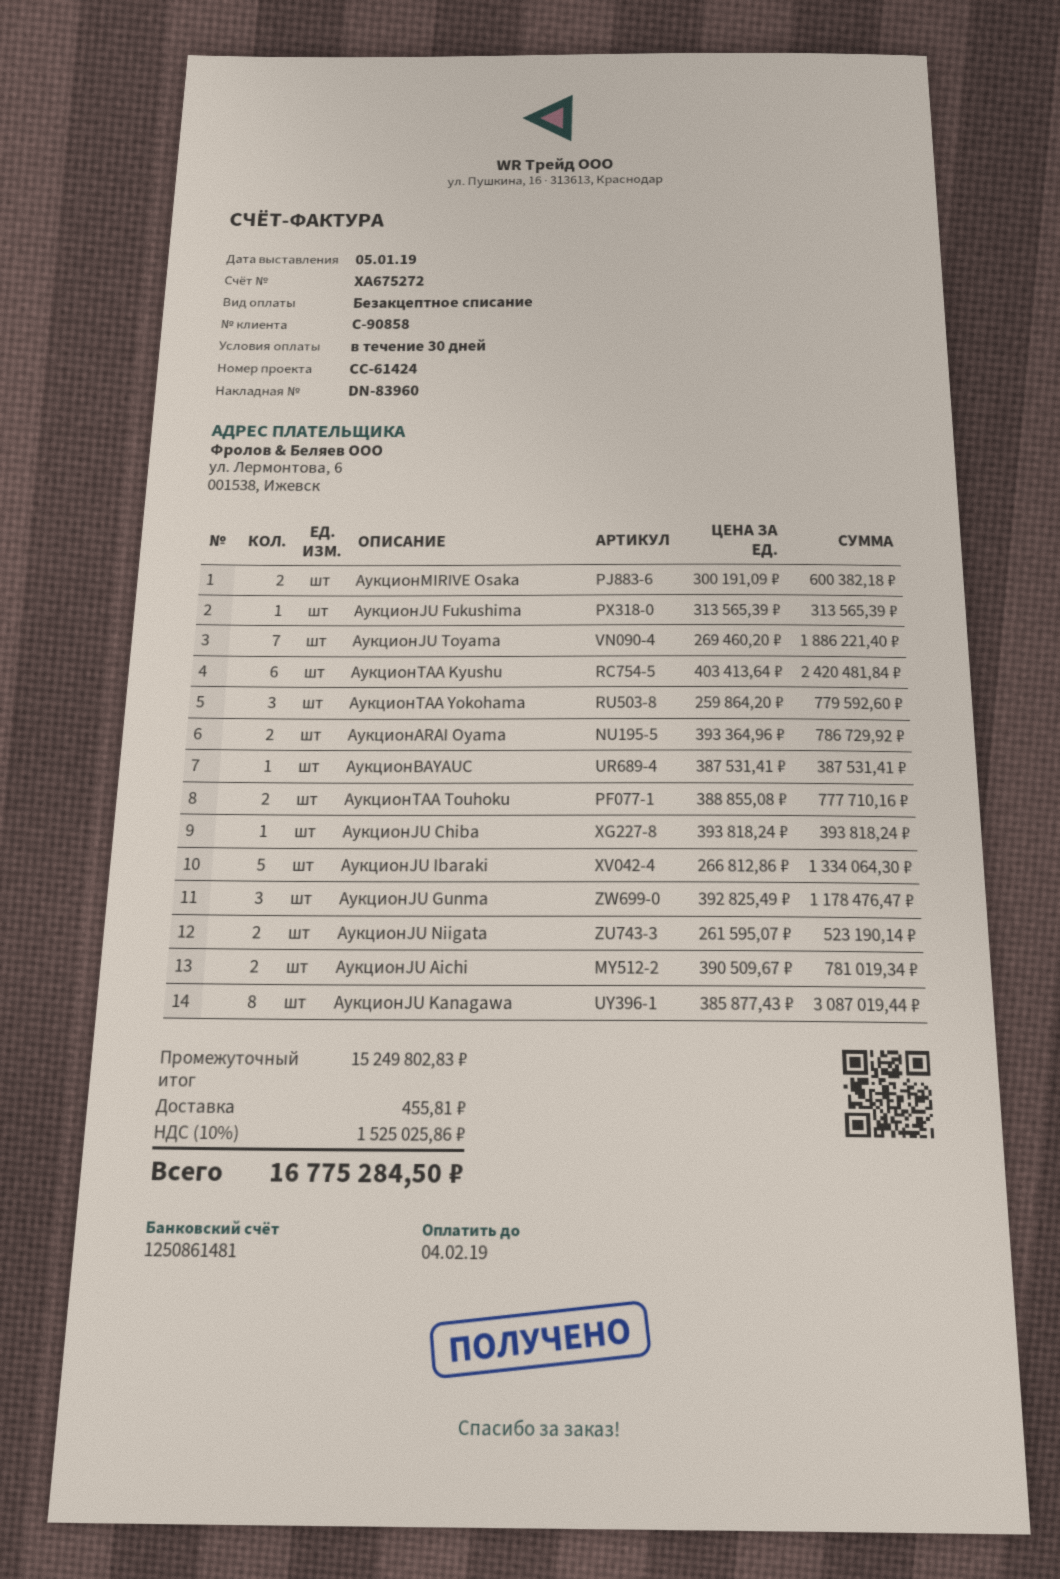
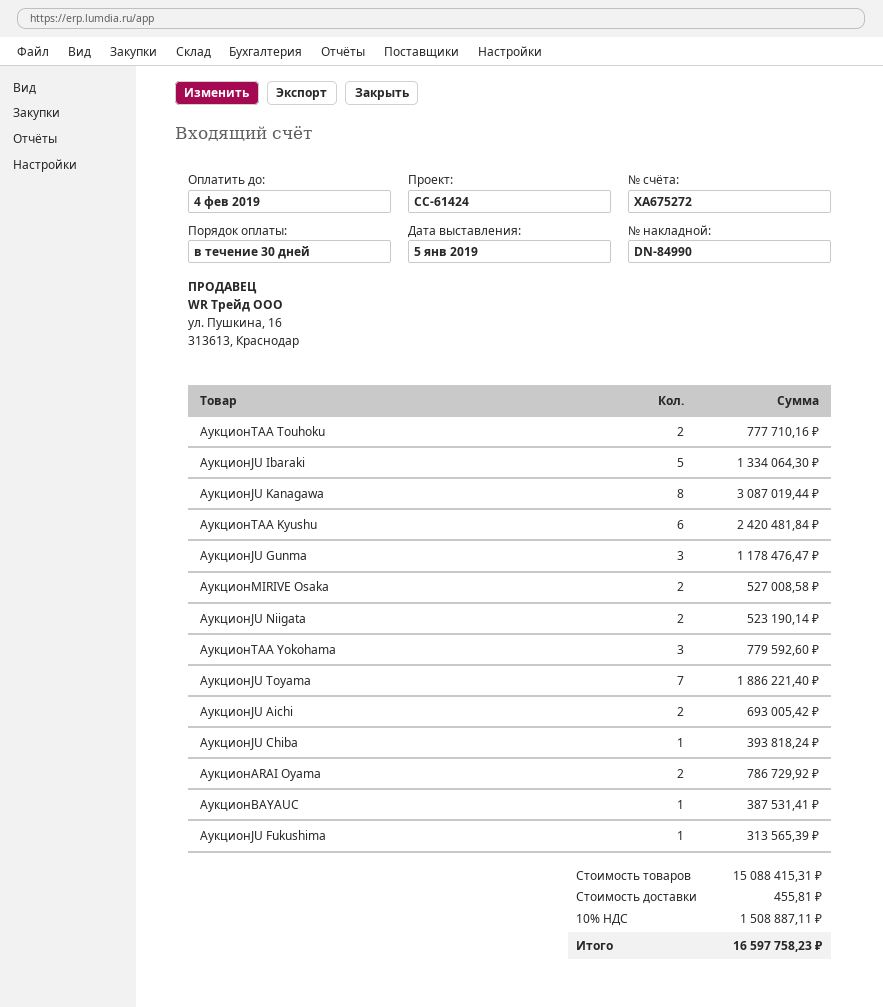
delivery note number: DN-83960 -> DN-84990
АукционMIRIVE Osaka: 2 for 600382.18 -> 2 for 527008.58
АукционJU Aichi: 2 for 781019.34 -> 2 for 693005.42
subtotal: 15249802.83 -> 15088415.31
tax: 10% = 1525025.86 -> 10% = 1508887.11
total: 16775284.50 -> 16597758.23

